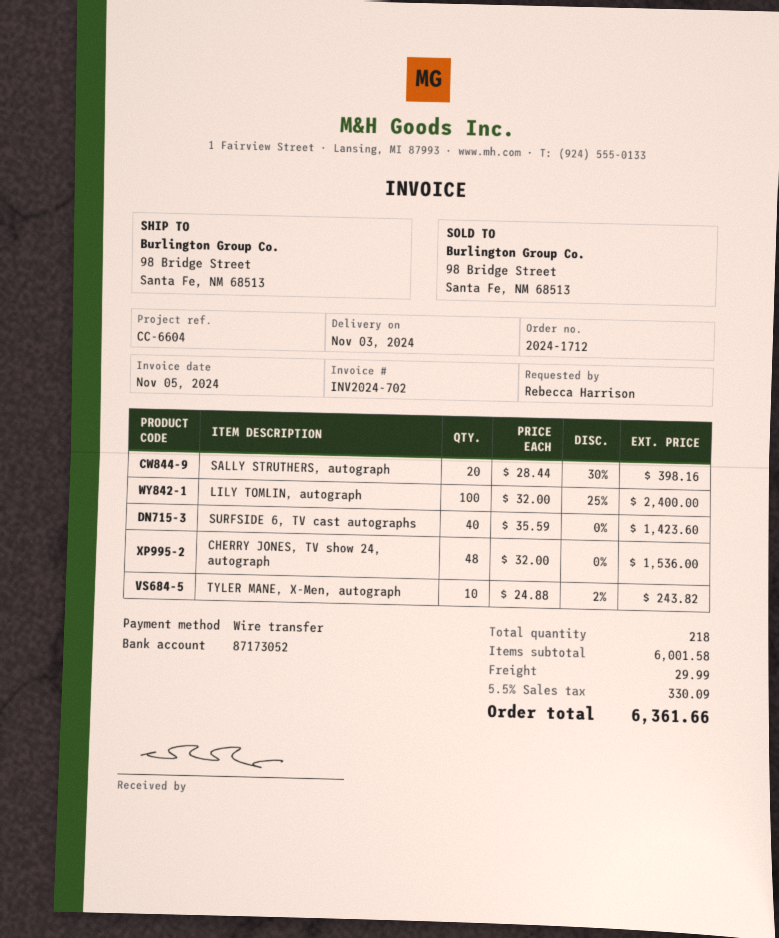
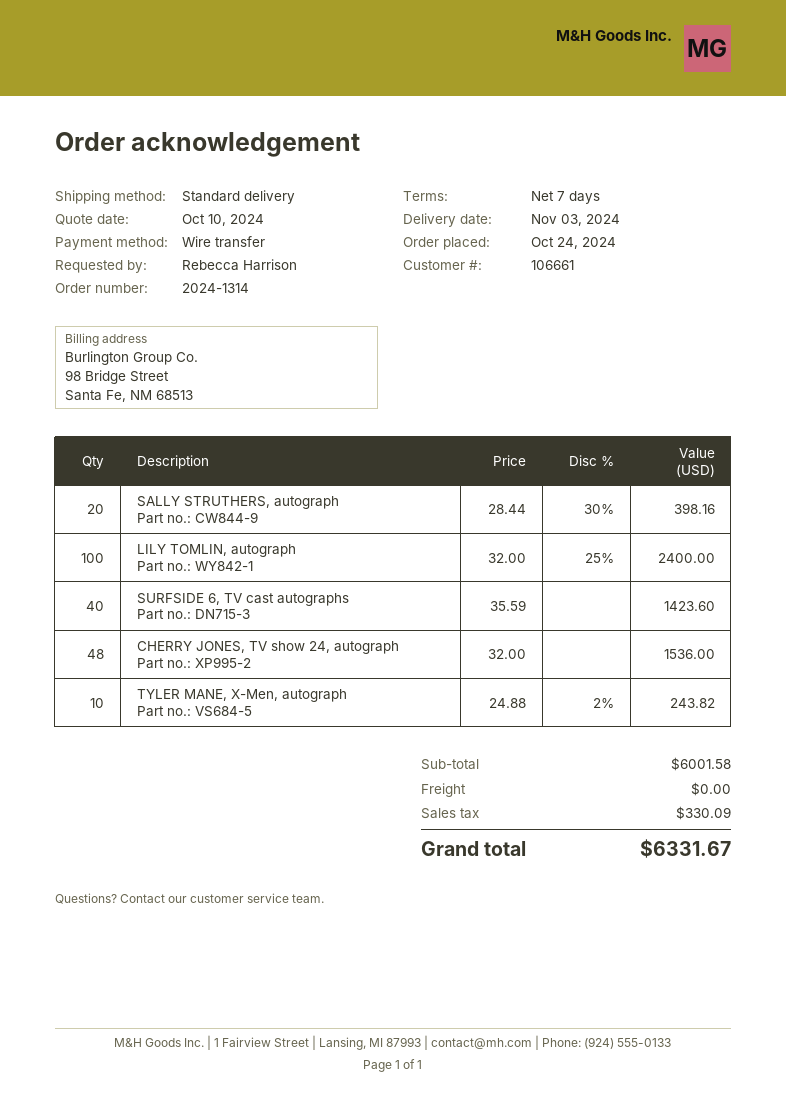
order number: 2024-1712 -> 2024-1314
shipping: 29.99 -> 0.00
total: 6361.66 -> 6331.67

